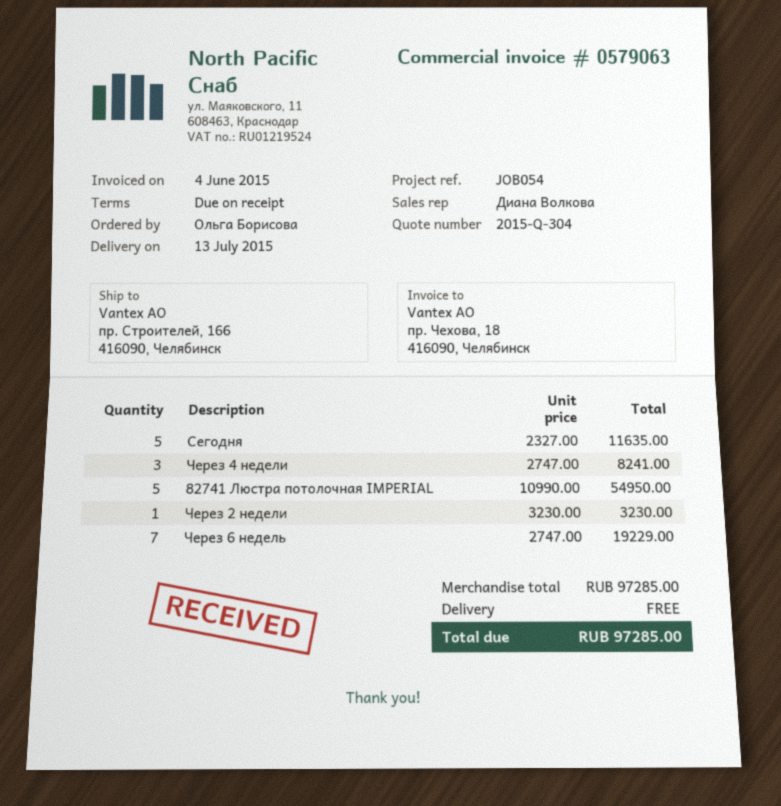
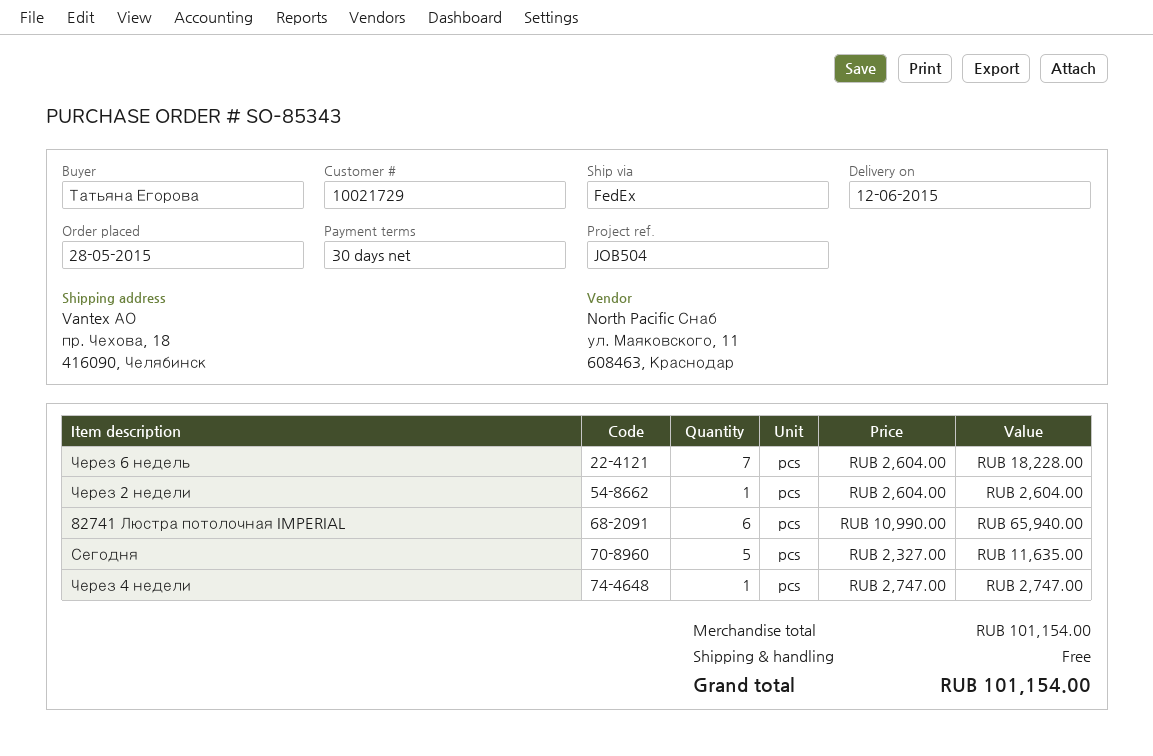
delivery date: 2015-07-13 -> 2015-06-12
payment terms: on receipt -> 30 days
reference: JOB054 -> JOB504
ordered by: Ольга Борисова -> Татьяна Егорова
ship to: пр. Строителей, 166, 416090, Челябинск -> пр. Чехова, 18, 416090, Челябинск
Через 4 недели: 3 x 2747.00 = 8241.00 -> 1 x 2747.00 = 2747.00
82741 Люстра потолочная IMPERIAL: 5 x 10990.00 = 54950.00 -> 6 x 10990.00 = 65940.00
Через 2 недели: 1 x 3230.00 = 3230.00 -> 1 x 2604.00 = 2604.00
Через 6 недель: 7 x 2747.00 = 19229.00 -> 7 x 2604.00 = 18228.00
subtotal: 97285.00 -> 101154.00
total: 97285.00 -> 101154.00

